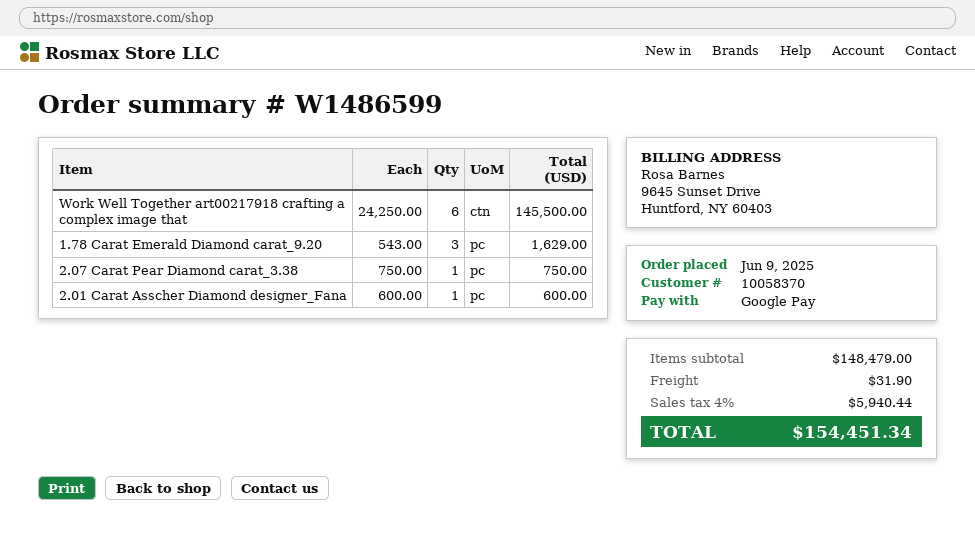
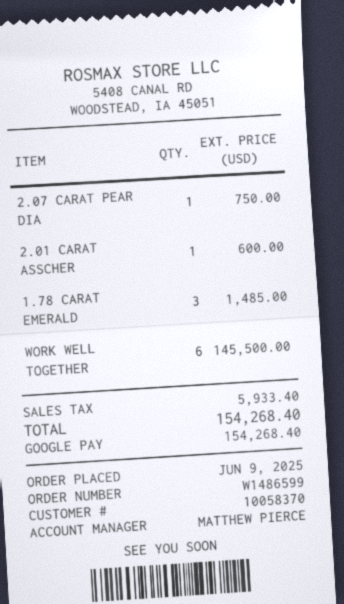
1.78 Carat Emerald Diamond carat_9.20: 3 for 1629.00 -> 3 for 1485.00
shipping: 31.90 -> none
tax: 5940.44 -> 5933.40
total: 154451.34 -> 154268.40

